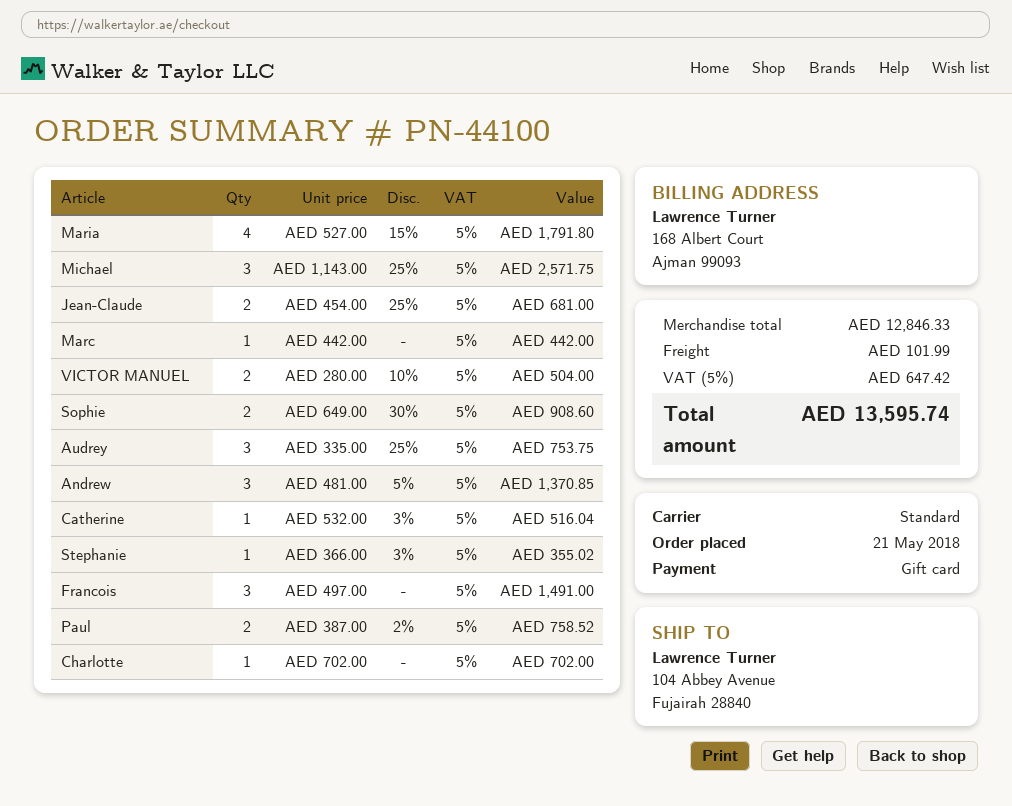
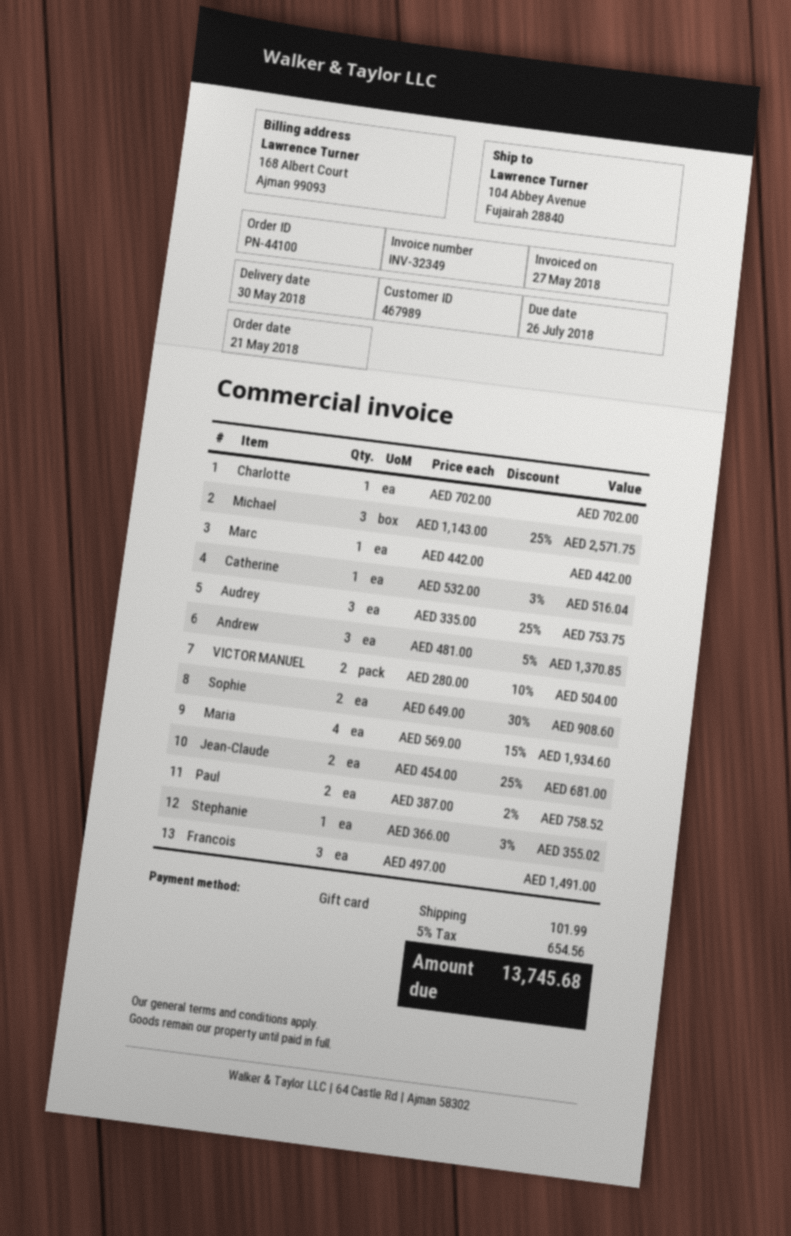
Maria: 4 x 527.00 - 15% = 1791.80 -> 4 x 569.00 - 15% = 1934.60
tax: 5% = 647.42 -> 5% = 654.56
total: 13595.74 -> 13745.68

